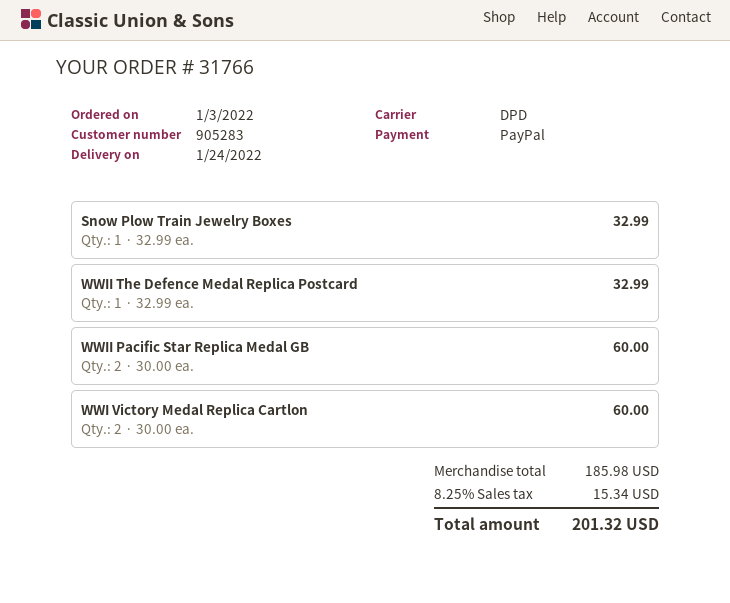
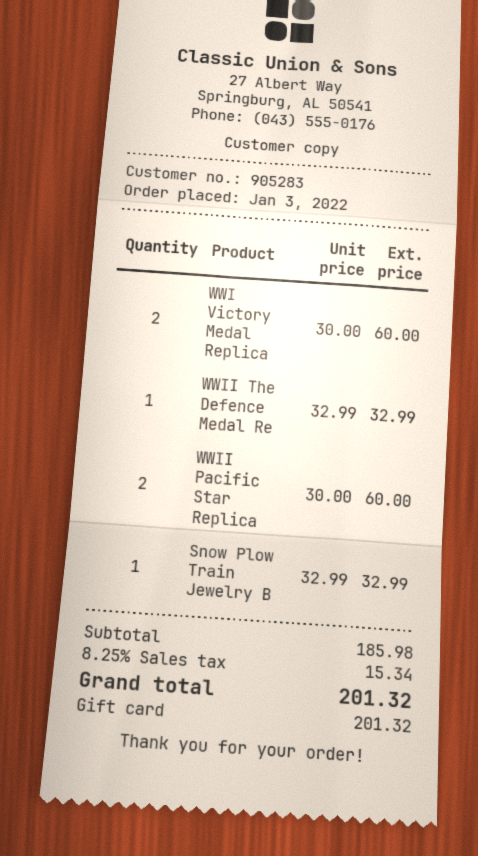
payment method: PayPal -> gift card

